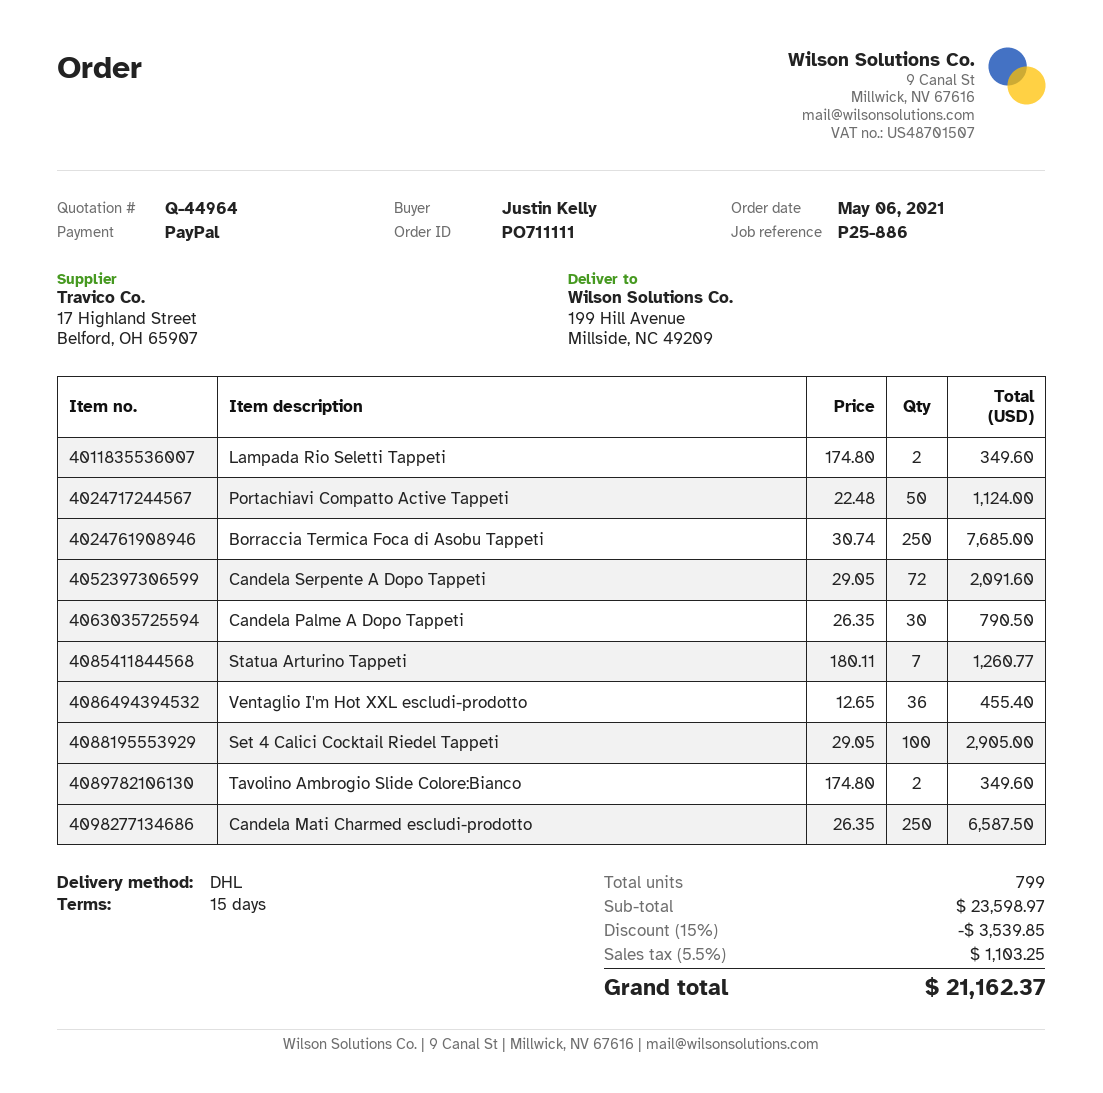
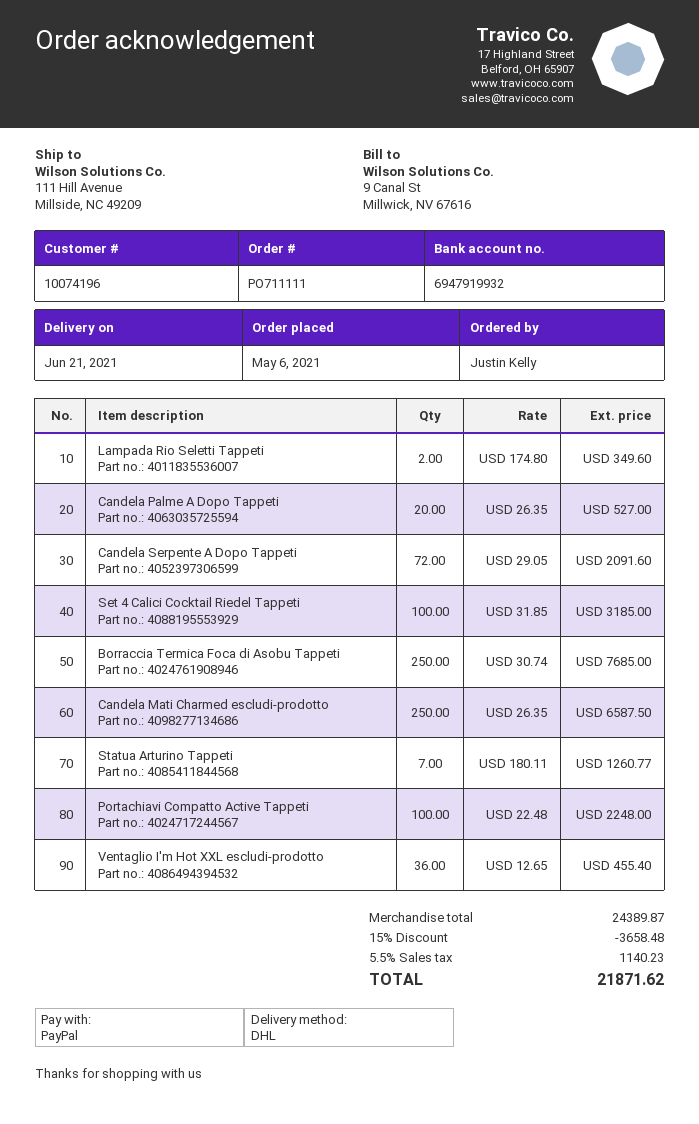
ship to: 199 Hill Avenue, Millside, NC 49209 -> 111 Hill Avenue, Millside, NC 49209
Portachiavi Compatto Active Tappeti: 50 x 22.48 = 1124.00 -> 100 x 22.48 = 2248.00
Candela Palme A Dopo Tappeti: 30 x 26.35 = 790.50 -> 20 x 26.35 = 527.00
Set 4 Calici Cocktail Riedel Tappeti: 100 x 29.05 = 2905.00 -> 100 x 31.85 = 3185.00
Tavolino Ambrogio Slide Colore:Bianco: 2 x 174.80 = 349.60 -> none
subtotal: 23598.97 -> 24389.87
discount: 15% = 3539.85 -> 15% = 3658.48
tax: 5.5% = 1103.25 -> 5.5% = 1140.23
total: 21162.37 -> 21871.62

